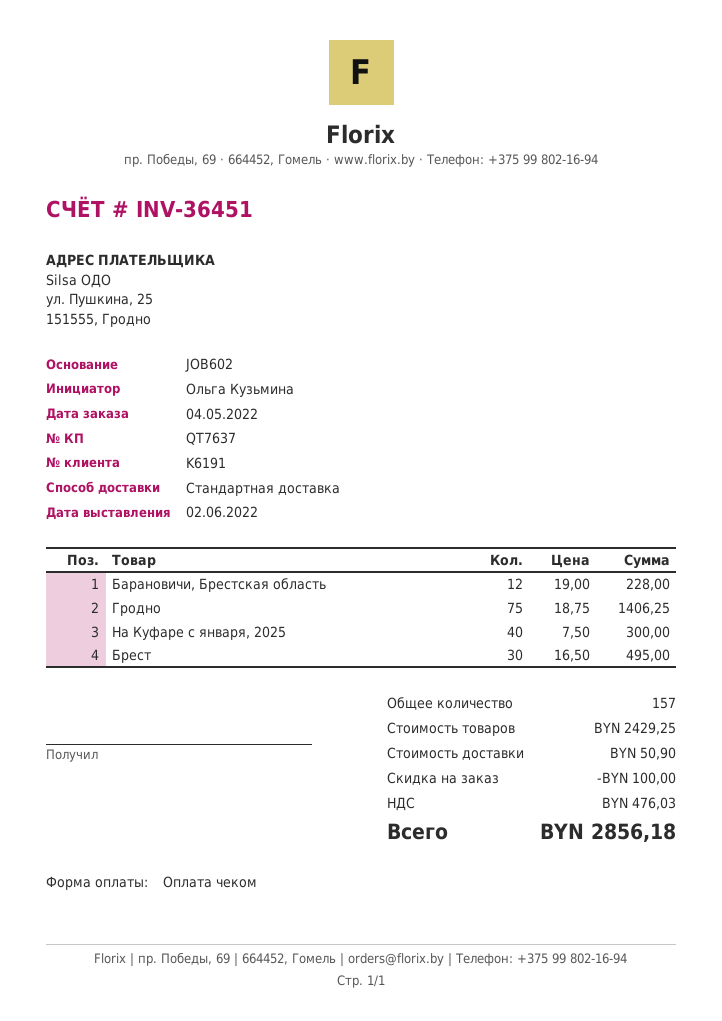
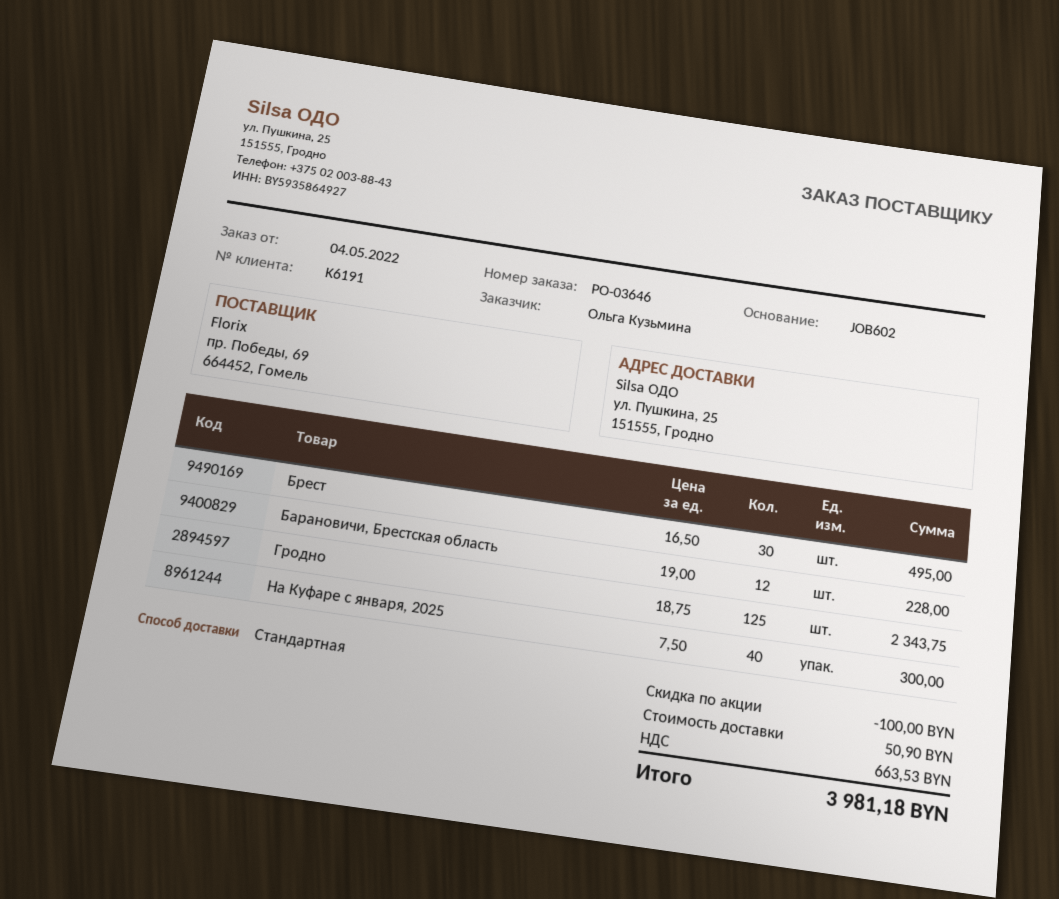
Гродно: 75 x 18.75 = 1406.25 -> 125 x 18.75 = 2343.75
tax: 476.03 -> 663.53
total: 2856.18 -> 3981.18

